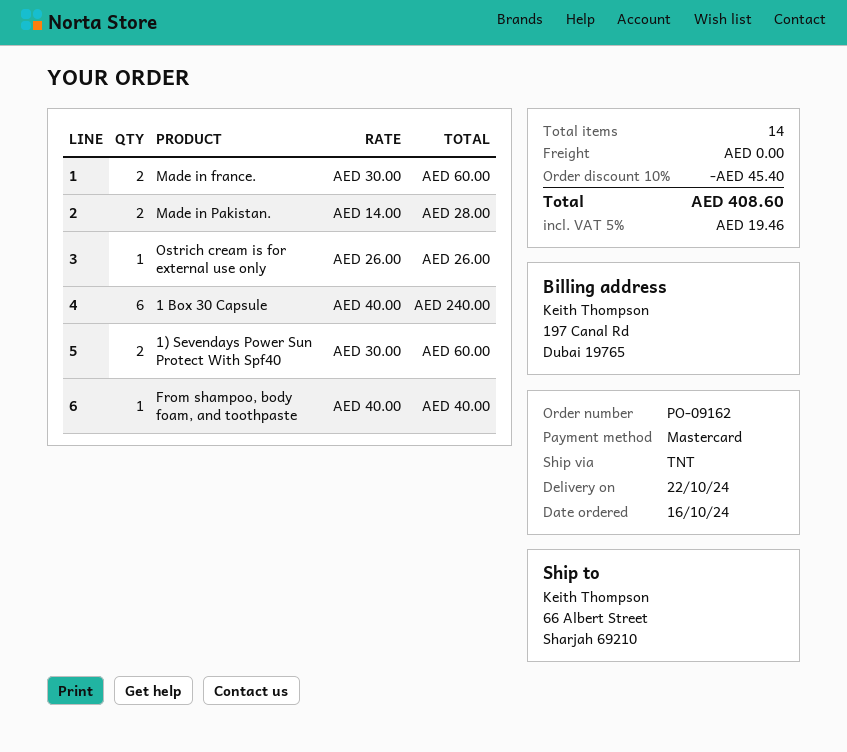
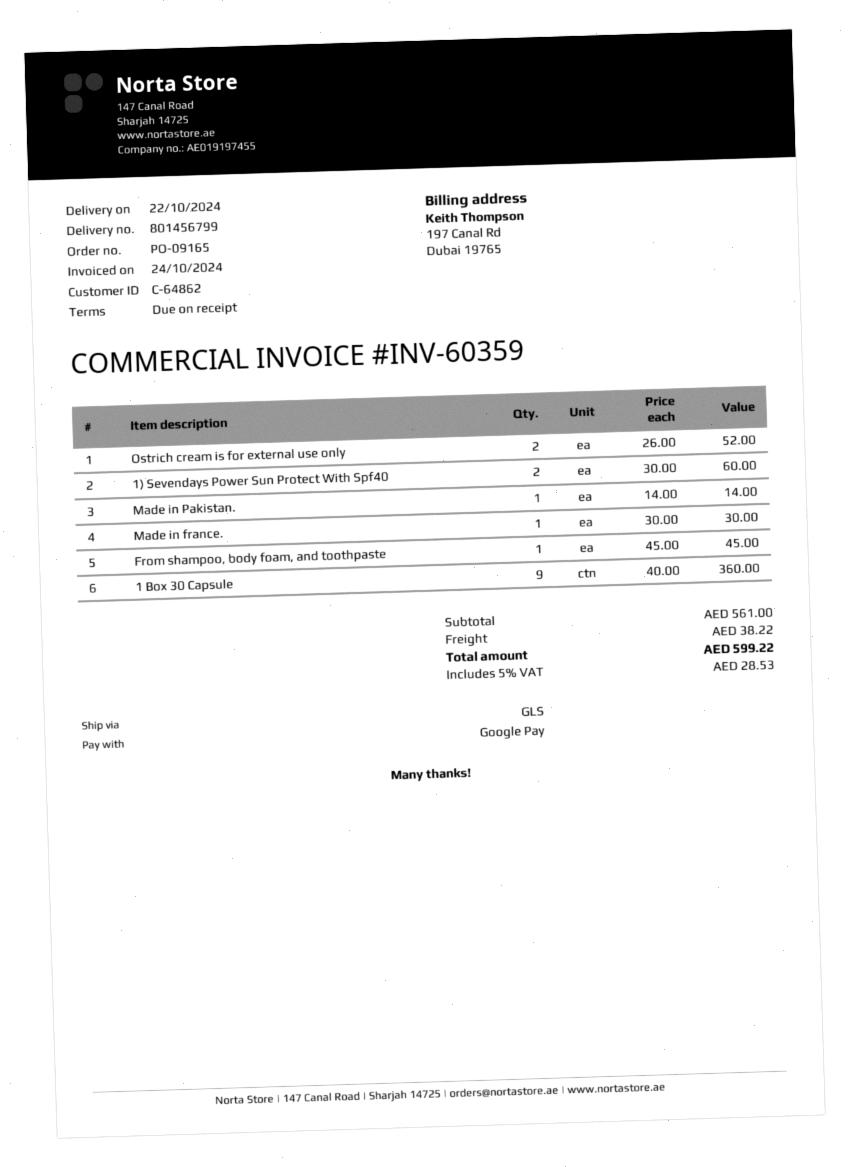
order number: PO-09162 -> PO-09165
payment method: Mastercard -> Google Pay
shipping method: TNT -> GLS
Made in france.: 2 x 30.00 = 60.00 -> 1 x 30.00 = 30.00
Made in Pakistan.: 2 x 14.00 = 28.00 -> 1 x 14.00 = 14.00
Ostrich cream is for external use only: 1 x 26.00 = 26.00 -> 2 x 26.00 = 52.00
1 Box 30 Capsule: 6 x 40.00 = 240.00 -> 9 x 40.00 = 360.00
From shampoo, body foam, and toothpaste: 1 x 40.00 = 40.00 -> 1 x 45.00 = 45.00
discount: 10% = 45.40 -> none
shipping: 0.00 -> 38.22
tax: 5% = 19.46 -> 5% = 28.53
total: 408.60 -> 599.22

